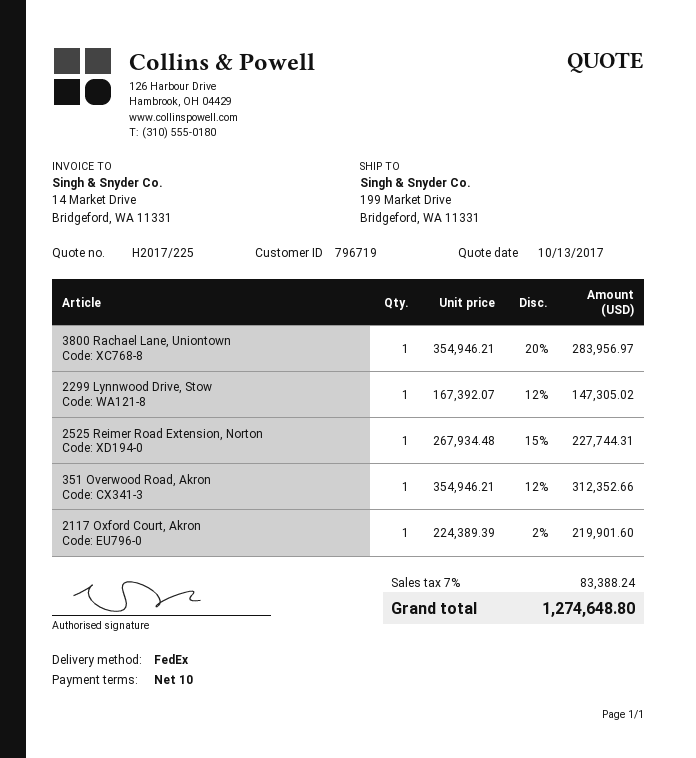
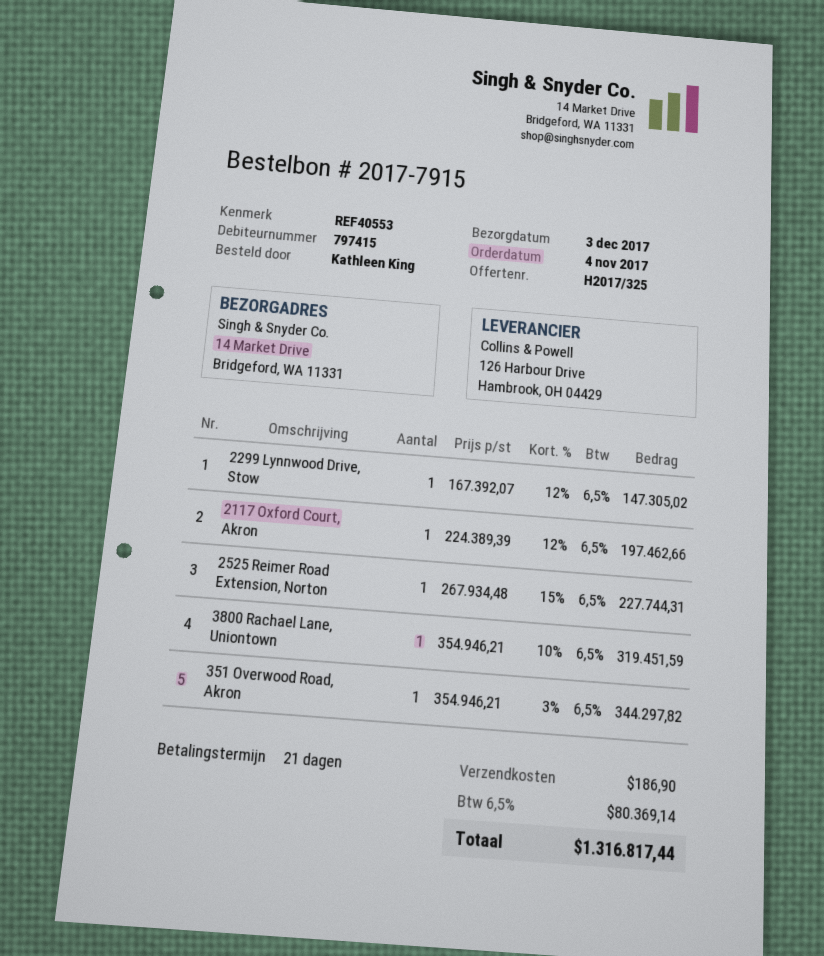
quote number: H2017/225 -> H2017/325
payment terms: 10 days -> 21 days
customer number: 796719 -> 797415
ship to: 199 Market Drive, Bridgeford, WA 11331 -> 14 Market Drive, Bridgeford, WA 11331
3800 Rachael Lane, Uniontown: 1 x 354946.21 - 20% = 283956.97 -> 1 x 354946.21 - 10% = 319451.59
351 Overwood Road, Akron: 1 x 354946.21 - 12% = 312352.66 -> 1 x 354946.21 - 3% = 344297.82
2117 Oxford Court, Akron: 1 x 224389.39 - 2% = 219901.60 -> 1 x 224389.39 - 12% = 197462.66
shipping: none -> 186.90
tax: 7% = 83388.24 -> 6.5% = 80369.14
total: 1274648.80 -> 1316817.44

